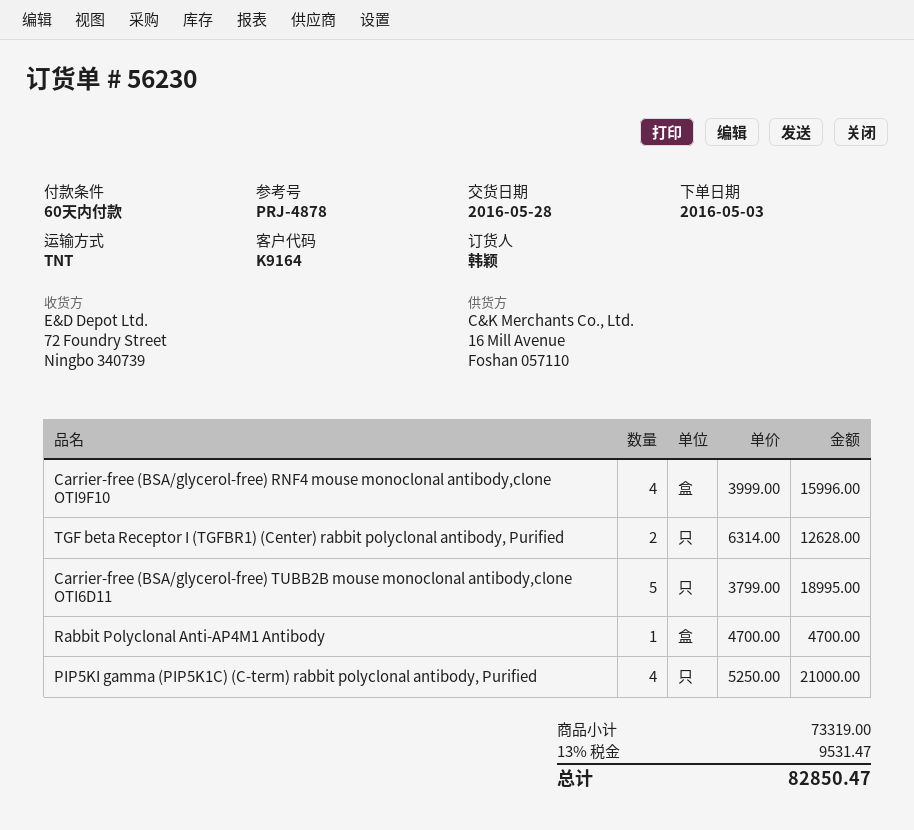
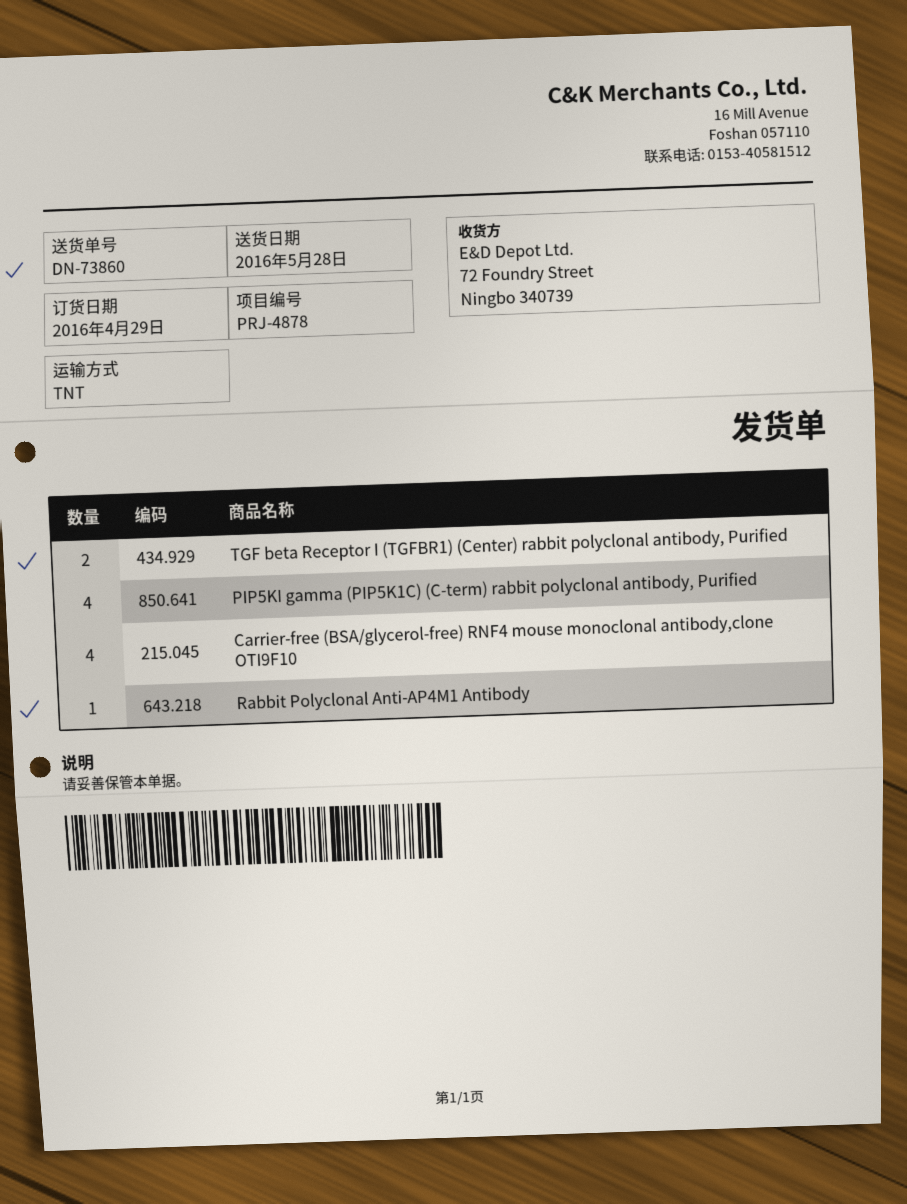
order date: 2016-05-03 -> 2016-04-29
Carrier-free (BSA/glycerol-free) TUBB2B mouse monoclonal antibody,clone OTI6D11: 5 -> none

